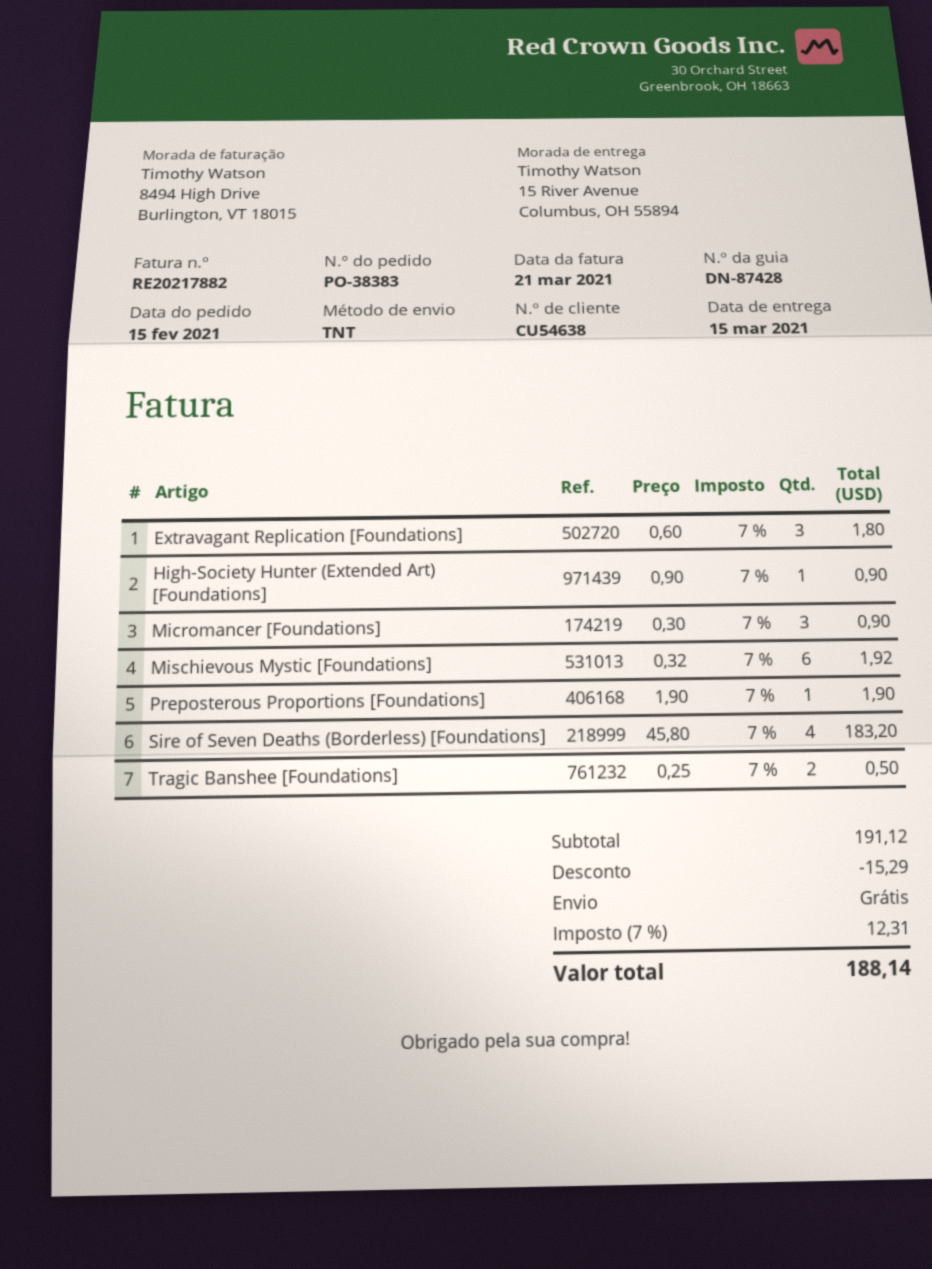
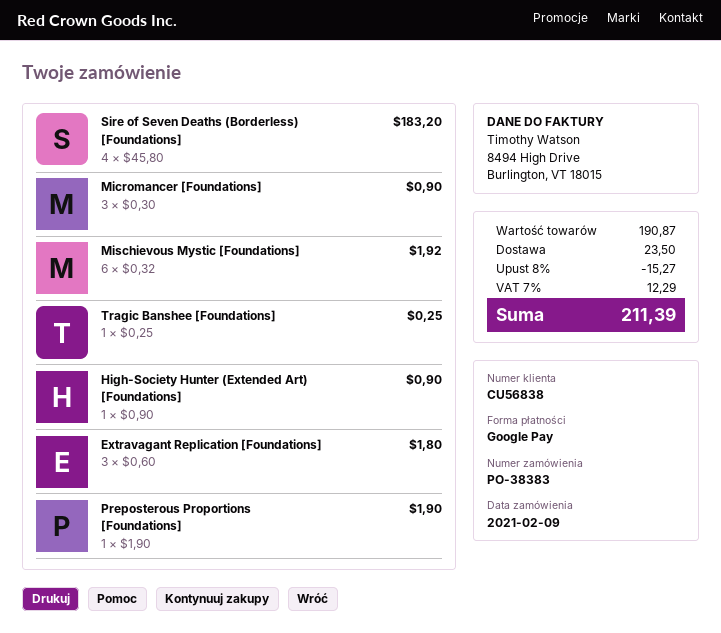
order date: 2021-02-15 -> 2021-02-09
customer number: CU54638 -> CU56838
Tragic Banshee [Foundations]: 2 x 0.25 = 0.50 -> 1 x 0.25 = 0.25
subtotal: 191.12 -> 190.87
discount: 15.29 -> 15.27
shipping: 0.00 -> 23.50
tax: 7% = 12.31 -> 7% = 12.29
total: 188.14 -> 211.39

